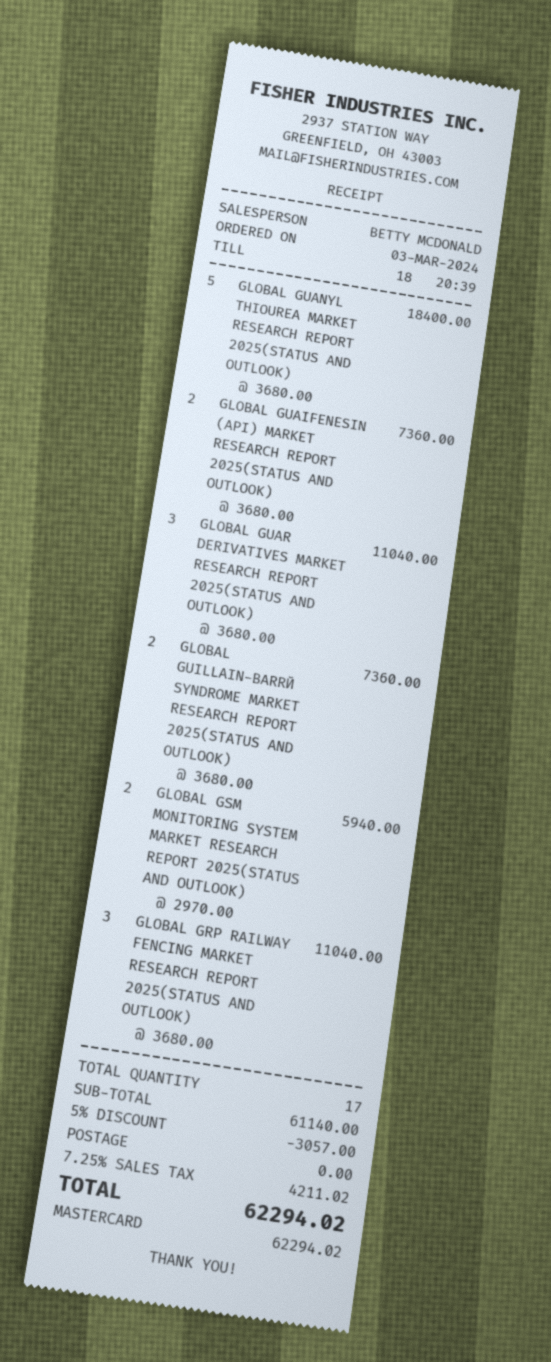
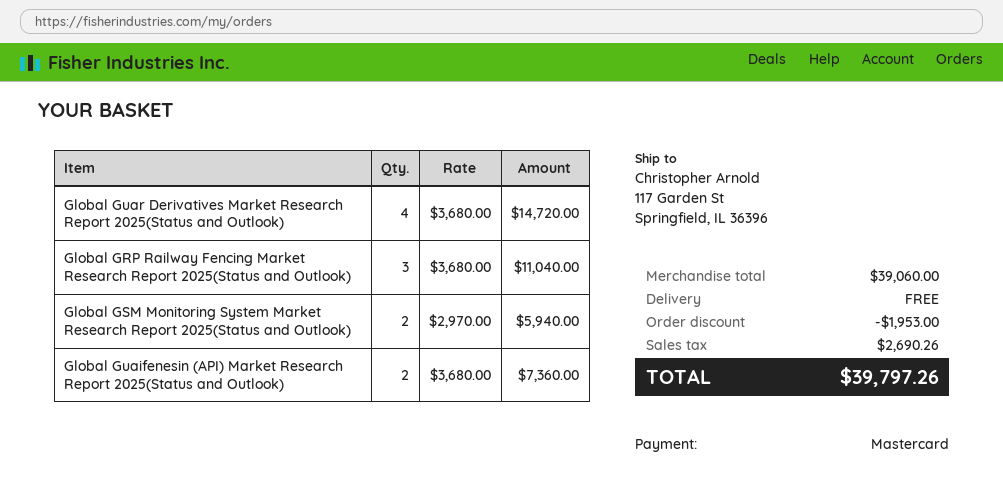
GLOBAL GUANYL THIOUREA MARKET RESEARCH REPORT 2025(STATUS AND OUTLOOK): 5 x 3680.00 = 18400.00 -> none
GLOBAL GUAR DERIVATIVES MARKET RESEARCH REPORT 2025(STATUS AND OUTLOOK): 3 x 3680.00 = 11040.00 -> 4 x 3680.00 = 14720.00
GLOBAL GUILLAIN-BARRЙ SYNDROME MARKET RESEARCH REPORT 2025(STATUS AND OUTLOOK): 2 x 3680.00 = 7360.00 -> none
subtotal: 61140.00 -> 39060.00
discount: 3057.00 -> 1953.00
tax: 4211.02 -> 2690.26
total: 62294.02 -> 39797.26

